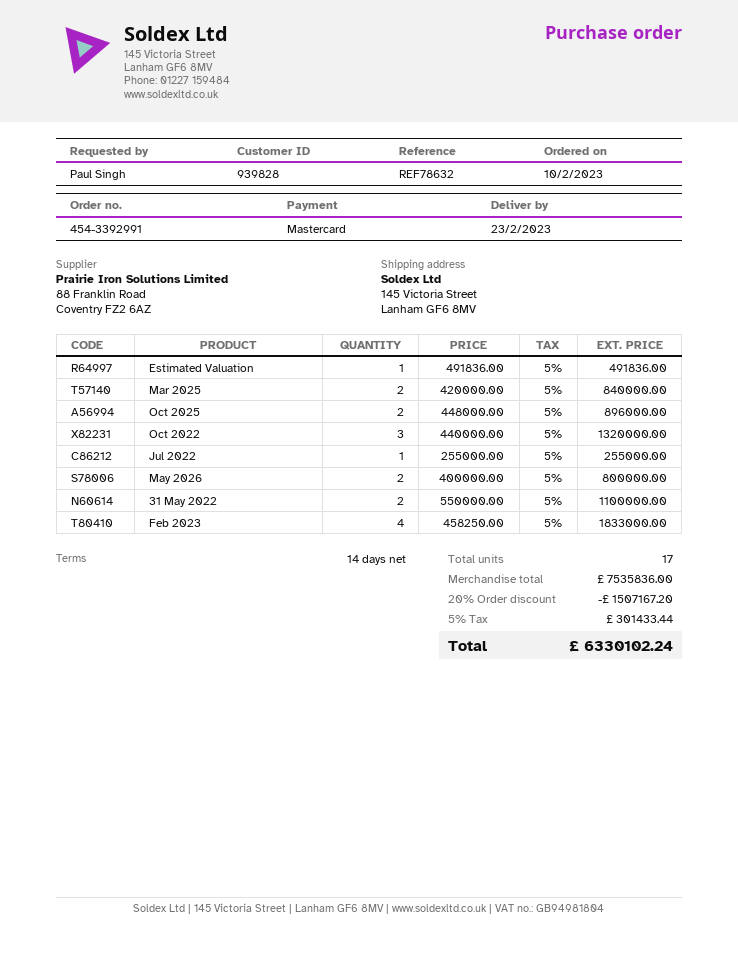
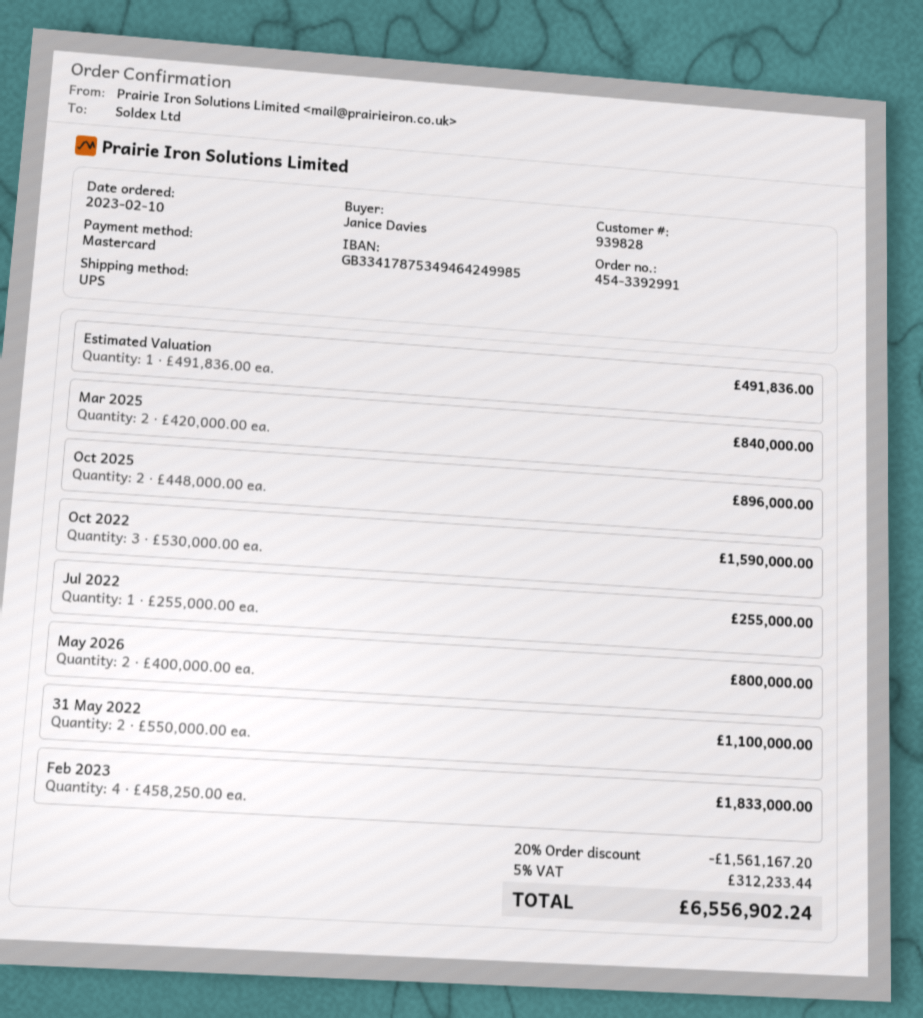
ordered by: Paul Singh -> Janice Davies
Oct 2022: 3 x 440000.00 = 1320000.00 -> 3 x 530000.00 = 1590000.00
discount: 20% = 1507167.20 -> 20% = 1561167.20
tax: 5% = 301433.44 -> 5% = 312233.44
total: 6330102.24 -> 6556902.24

